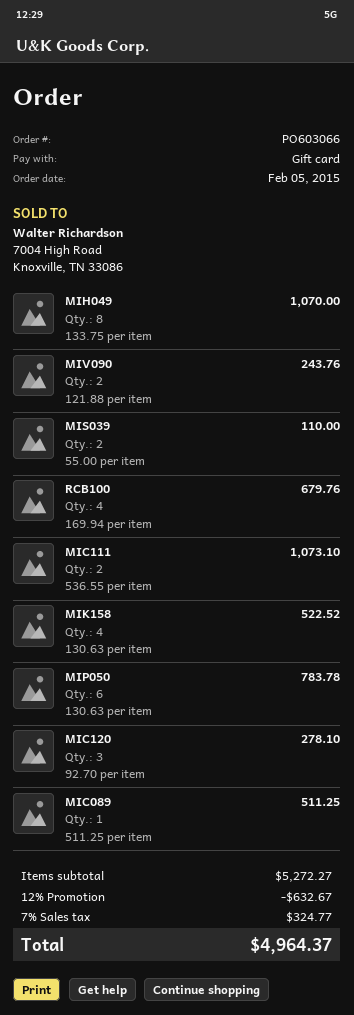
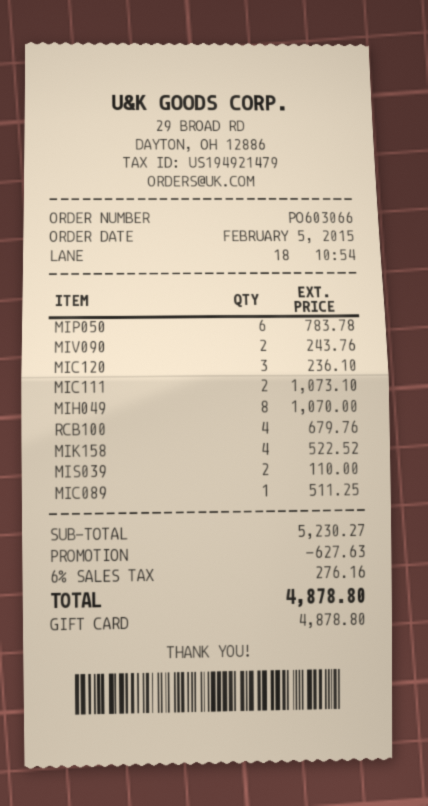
MIC120: 3 for 278.10 -> 3 for 236.10
subtotal: 5272.27 -> 5230.27
discount: 632.67 -> 627.63
tax: 7% = 324.77 -> 6% = 276.16
total: 4964.37 -> 4878.80

